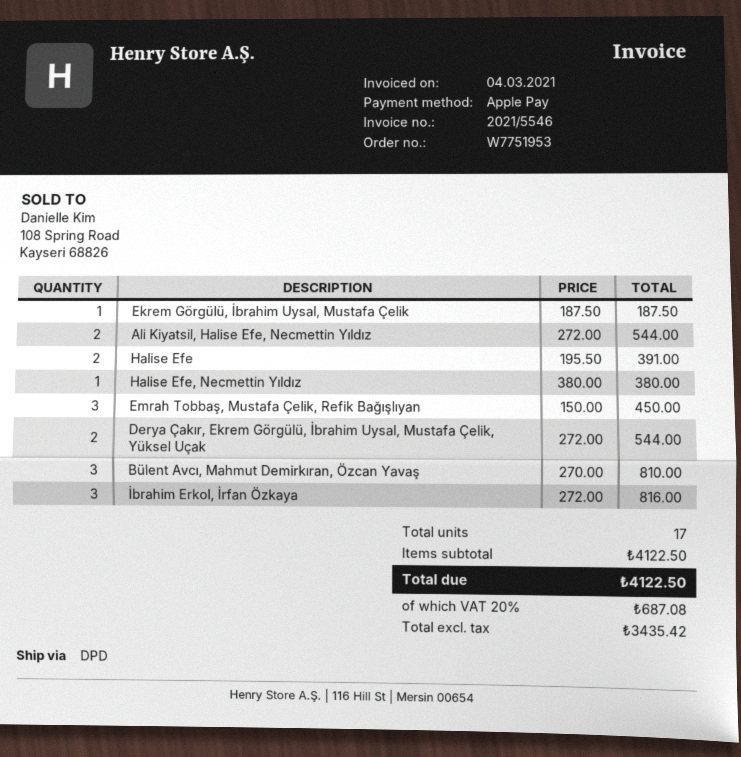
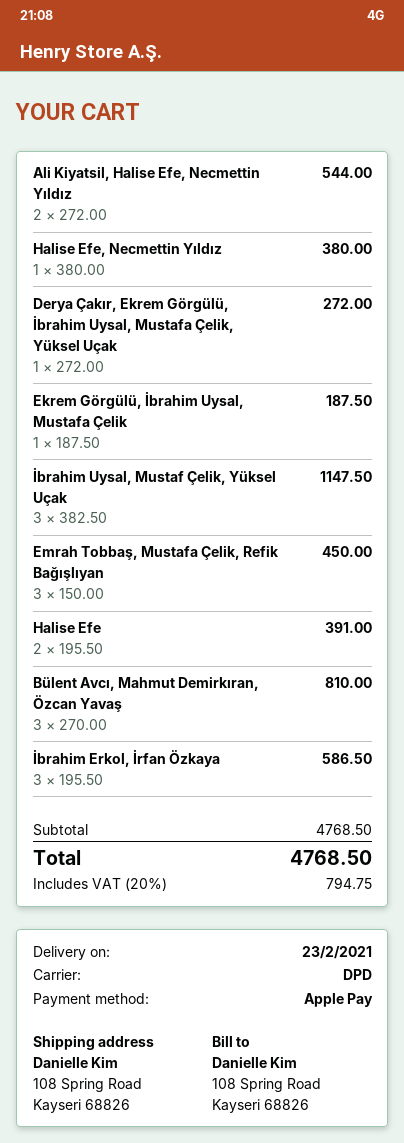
Derya Çakır, Ekrem Görgülü, İbrahim Uysal, Mustafa Çelik, Yüksel Uçak: 2 x 272.00 = 544.00 -> 1 x 272.00 = 272.00
İbrahim Erkol, İrfan Özkaya: 3 x 272.00 = 816.00 -> 3 x 195.50 = 586.50
İbrahim Uysal, Mustaf Çelik, Yüksel Uçak: none -> 3 x 382.50 = 1147.50
subtotal: 4122.50 -> 4768.50
tax: 20% = 687.08 -> 20% = 794.75
total: 4122.50 -> 4768.50

